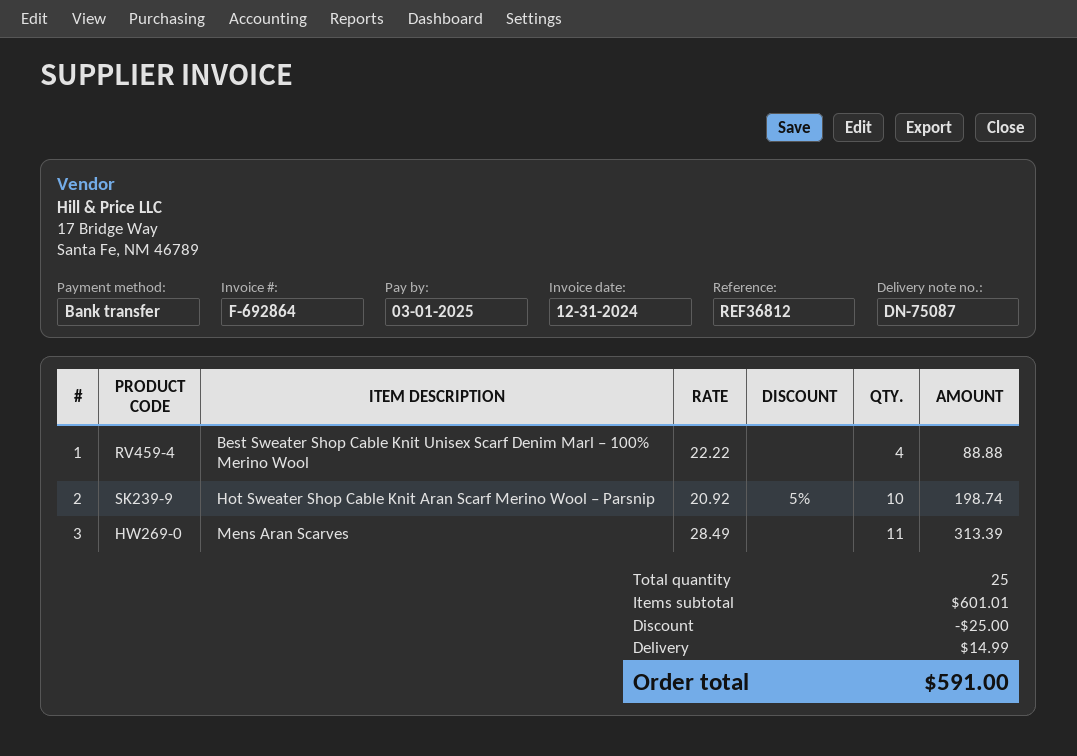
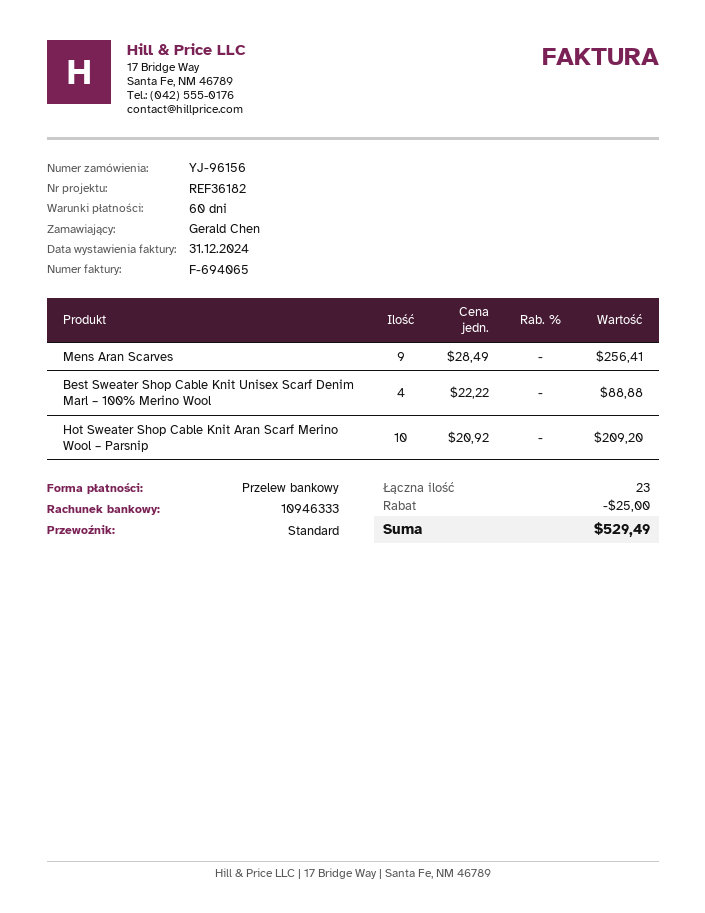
invoice number: F-692864 -> F-694065
reference: REF36812 -> REF36182
Hot Sweater Shop Cable Knit Aran Scarf Merino Wool – Parsnip: 10 x 20.92 - 5% = 198.74 -> 10 x 20.92 = 209.20
Mens Aran Scarves: 11 x 28.49 = 313.39 -> 9 x 28.49 = 256.41
total quantity: 25 -> 23
shipping: 14.99 -> none
total: 591.00 -> 529.49

